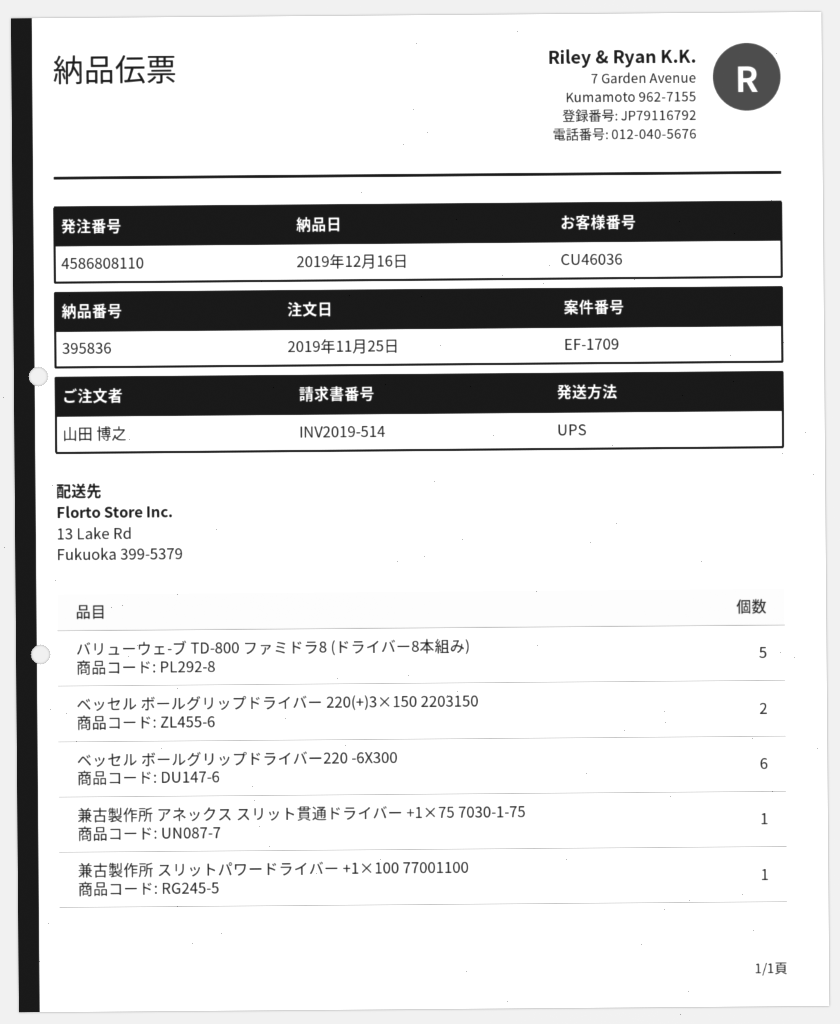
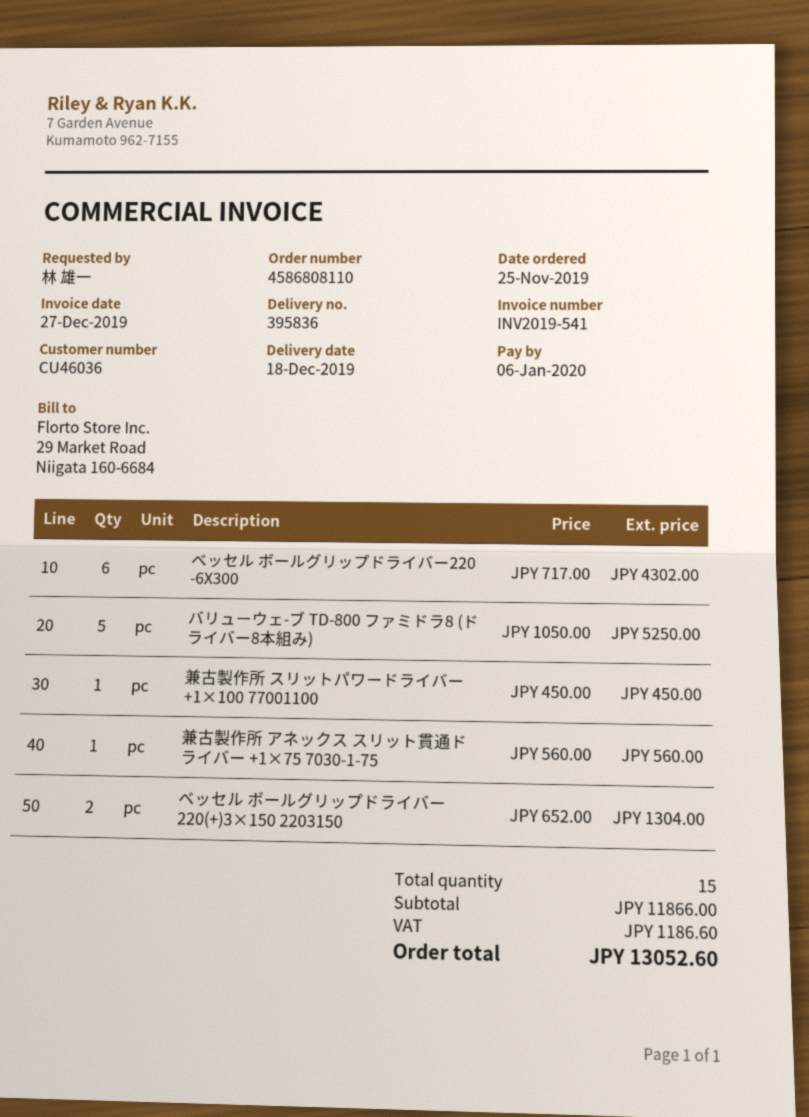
delivery date: 2019-12-16 -> 2019-12-18
invoice number: INV2019-514 -> INV2019-541
ordered by: 山田 博之 -> 林 雄一

